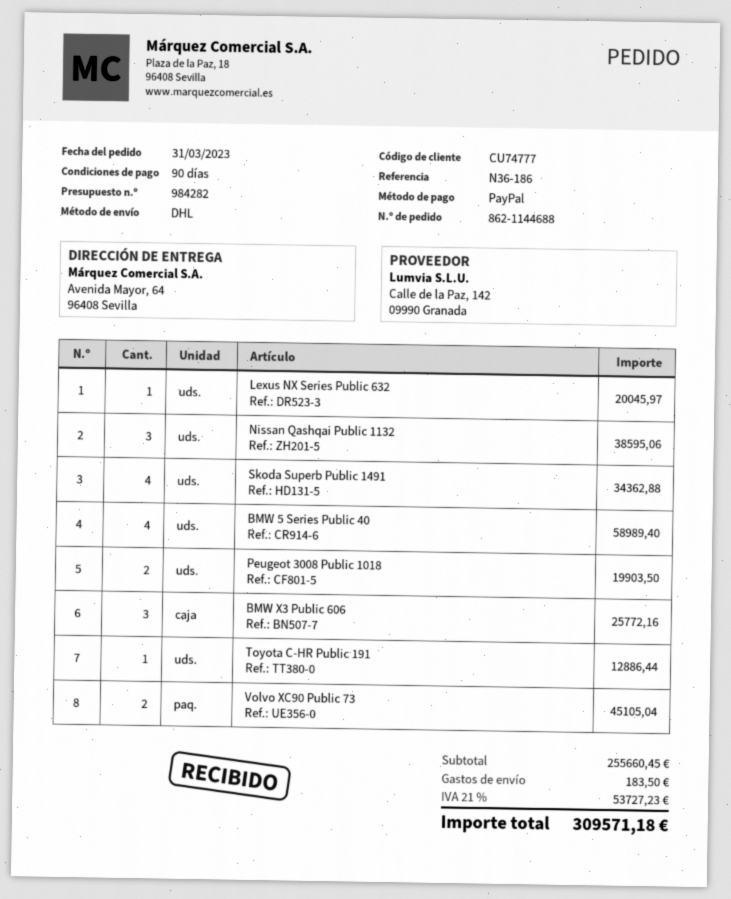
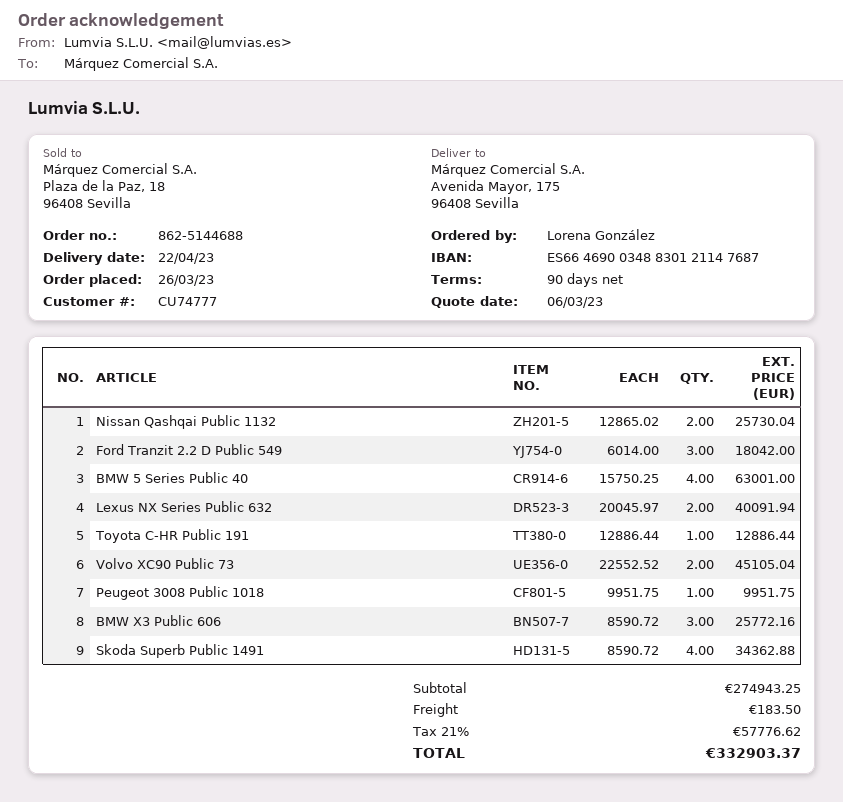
order number: 862-1144688 -> 862-5144688
order date: 2023-03-31 -> 2023-03-26
ship to: Avenida Mayor, 64, 96408 Sevilla -> Avenida Mayor, 175, 96408 Sevilla
Lexus NX Series Public 632: 1 for 20045.97 -> 2 for 40091.94
Nissan Qashqai Public 1132: 3 for 38595.06 -> 2 for 25730.04
BMW 5 Series Public 40: 4 for 58989.40 -> 4 for 63001.00
Peugeot 3008 Public 1018: 2 for 19903.50 -> 1 for 9951.75
Ford Tranzit 2.2 D Public 549: none -> 3 for 18042.00
subtotal: 255660.45 -> 274943.25
tax: 21% = 53727.23 -> 21% = 57776.62
total: 309571.18 -> 332903.37

